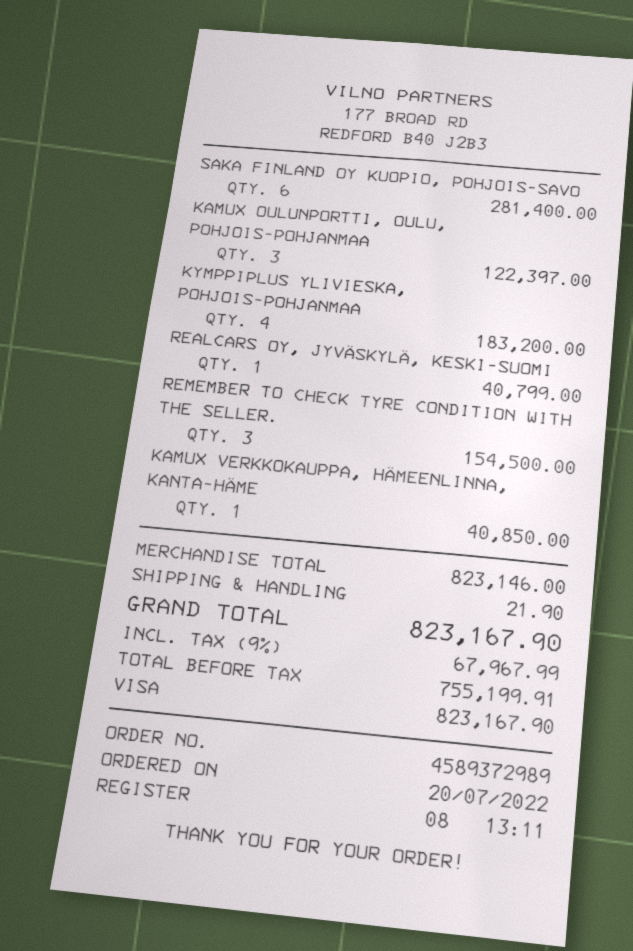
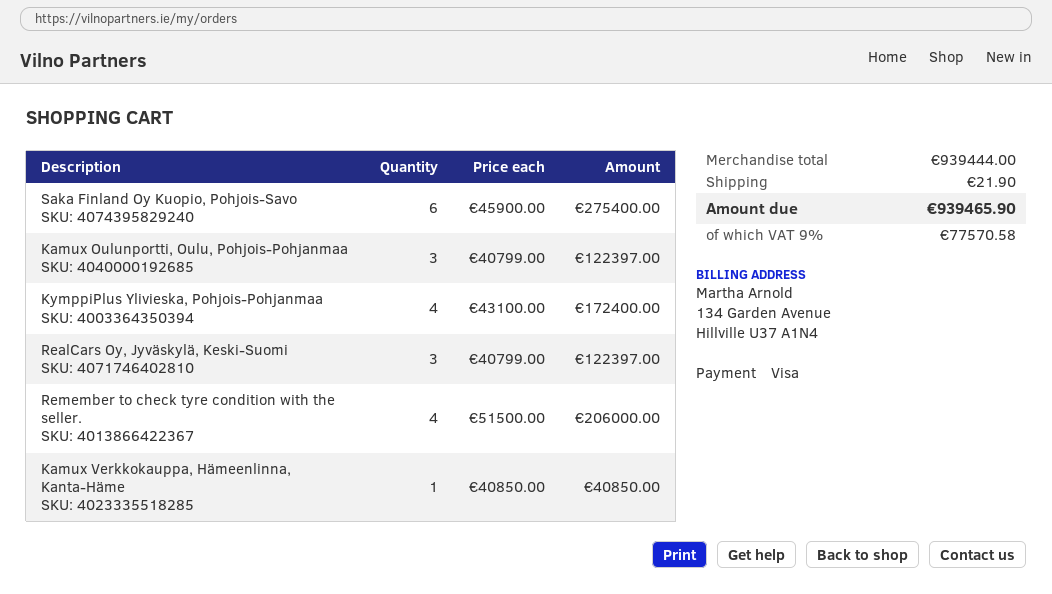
SAKA FINLAND OY KUOPIO, POHJOIS-SAVO: 6 for 281400.00 -> 6 for 275400.00
KYMPPIPLUS YLIVIESKA, POHJOIS-POHJANMAA: 4 for 183200.00 -> 4 for 172400.00
REALCARS OY, JYVÄSKYLÄ, KESKI-SUOMI: 1 for 40799.00 -> 3 for 122397.00
REMEMBER TO CHECK TYRE CONDITION WITH THE SELLER.: 3 for 154500.00 -> 4 for 206000.00
subtotal: 823146.00 -> 939444.00
tax: 9% = 67967.99 -> 9% = 77570.58
total: 823167.90 -> 939465.90

